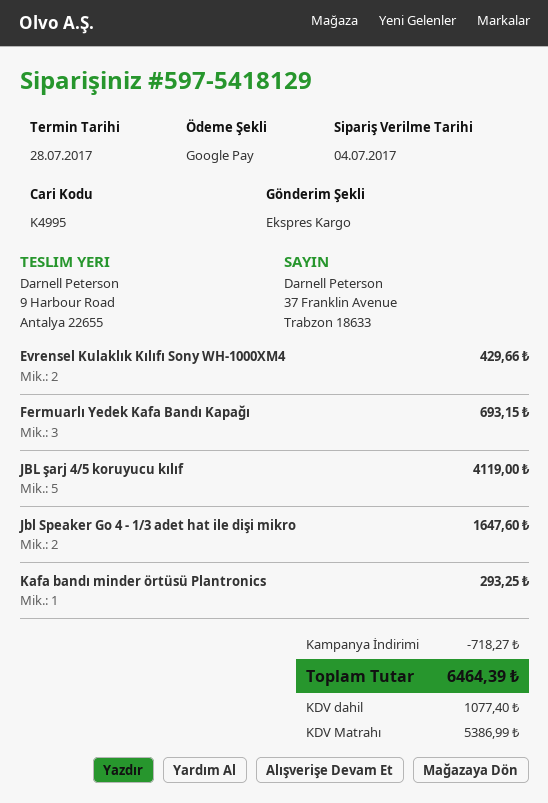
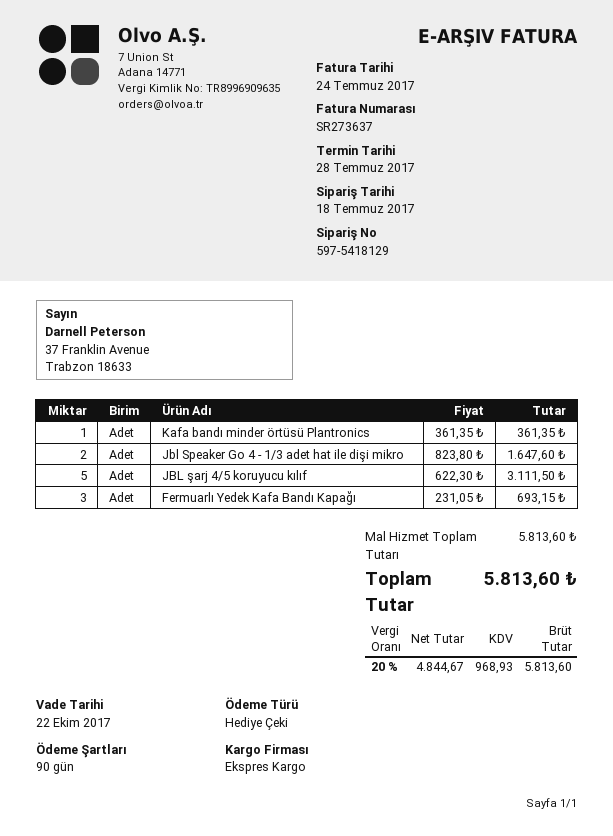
order date: 2017-07-04 -> 2017-07-18
payment method: Google Pay -> gift card
Evrensel Kulaklık Kılıfı Sony WH-1000XM4: 2 for 429.66 -> none
JBL şarj 4/5 koruyucu kılıf: 5 for 4119.00 -> 5 for 3111.50
Kafa bandı minder örtüsü Plantronics: 1 for 293.25 -> 1 for 361.35
discount: 718.27 -> none
net: 5386.99 -> 4844.67
tax: 1077.40 -> 968.93
total: 6464.39 -> 5813.60

